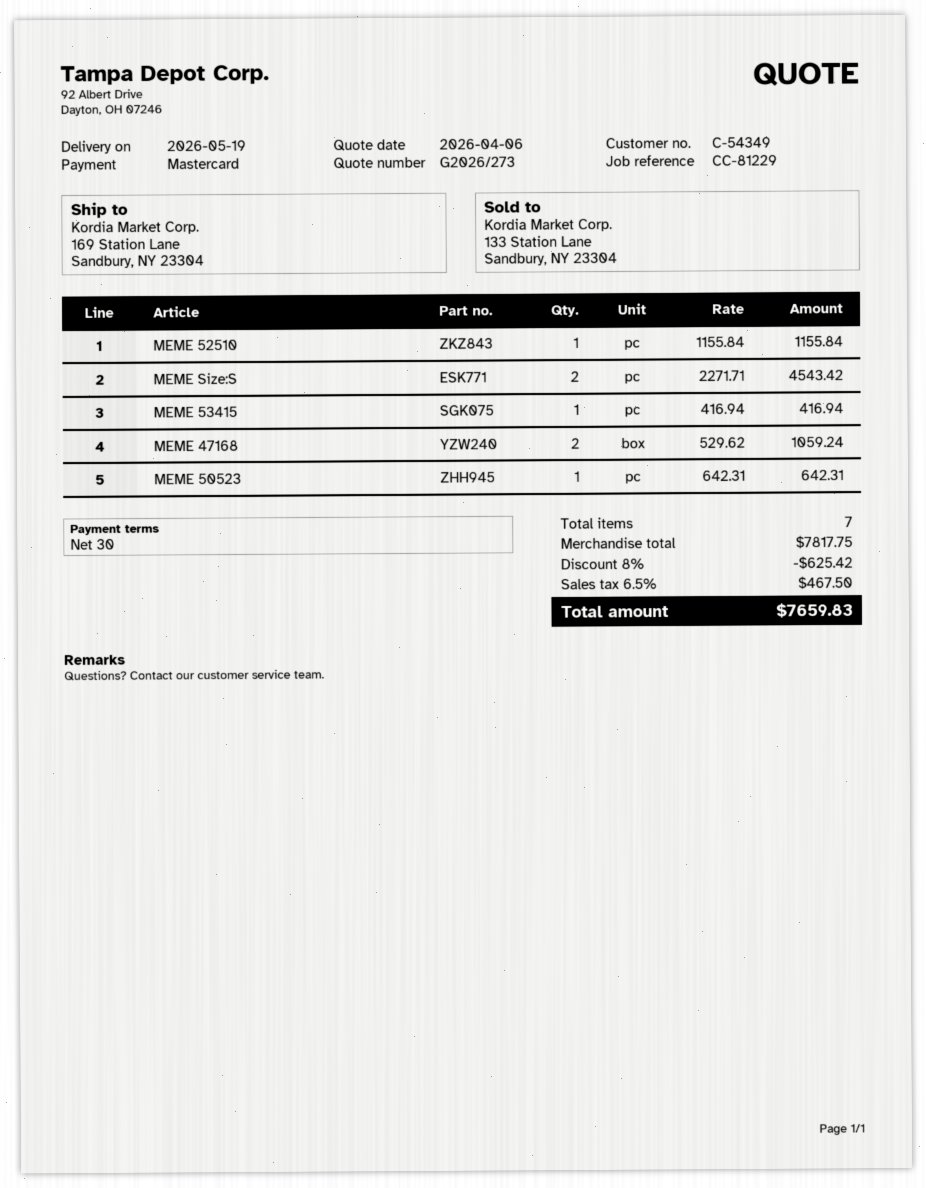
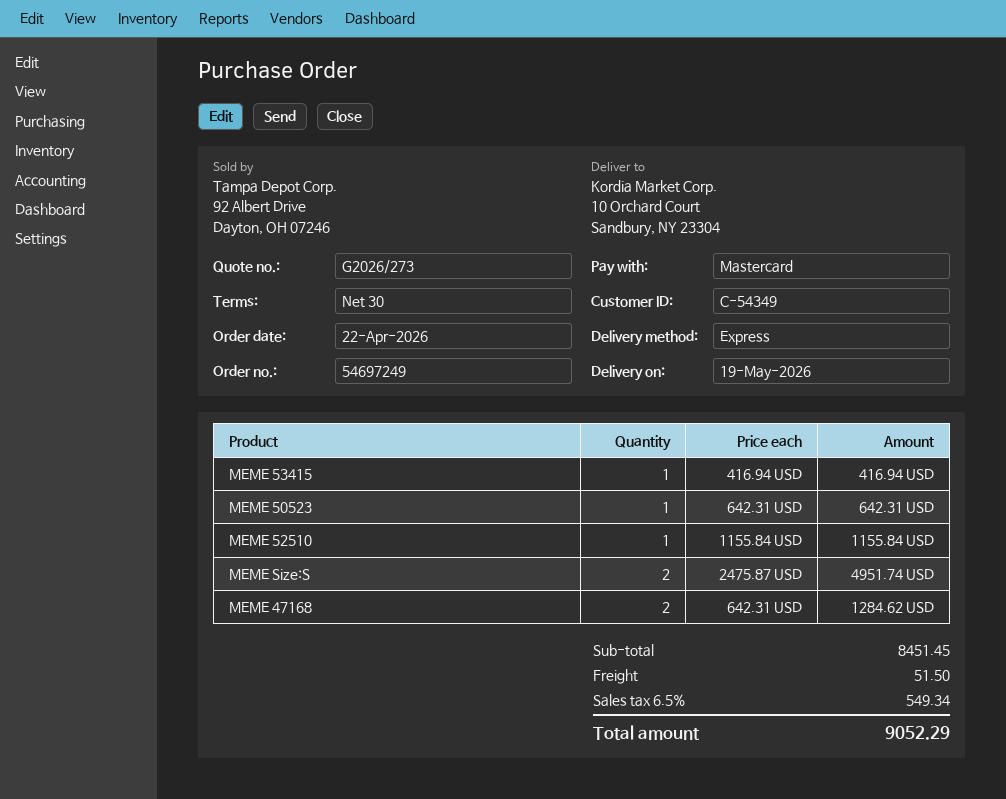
ship to: 169 Station Lane, Sandbury, NY 23304 -> 10 Orchard Court, Sandbury, NY 23304
MEME Size:S: 2 x 2271.71 = 4543.42 -> 2 x 2475.87 = 4951.74
MEME 47168: 2 x 529.62 = 1059.24 -> 2 x 642.31 = 1284.62
subtotal: 7817.75 -> 8451.45
discount: 8% = 625.42 -> none
shipping: none -> 51.50
tax: 6.5% = 467.50 -> 6.5% = 549.34
total: 7659.83 -> 9052.29

